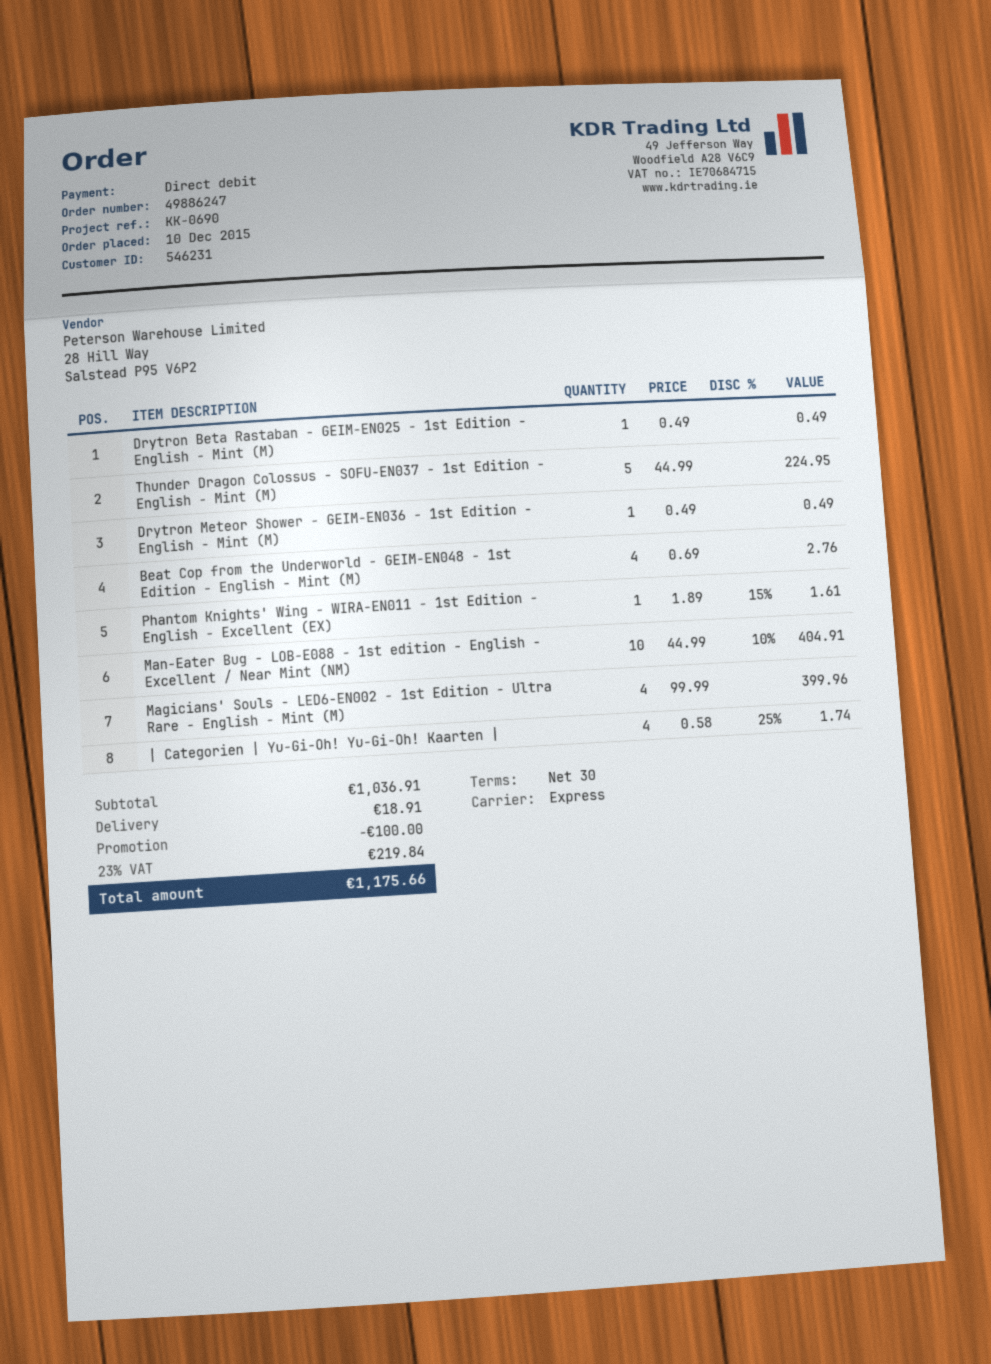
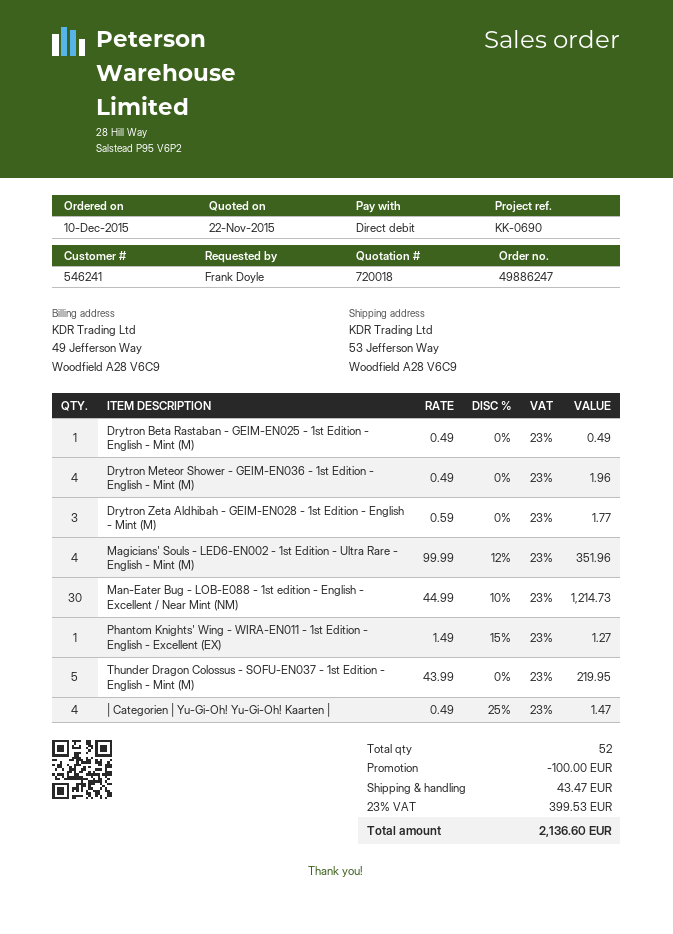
customer number: 546231 -> 546241
Thunder Dragon Colossus - SOFU-EN037 - 1st Edition - English - Mint (M): 5 x 44.99 = 224.95 -> 5 x 43.99 = 219.95
Drytron Meteor Shower - GEIM-EN036 - 1st Edition - English - Mint (M): 1 x 0.49 = 0.49 -> 4 x 0.49 = 1.96
Beat Cop from the Underworld - GEIM-EN048 - 1st Edition - English - Mint (M): 4 x 0.69 = 2.76 -> none
Phantom Knights' Wing - WIRA-EN011 - 1st Edition - English - Excellent (EX): 1 x 1.89 - 15% = 1.61 -> 1 x 1.49 - 15% = 1.27
Man-Eater Bug - LOB-E088 - 1st edition - English - Excellent / Near Mint (NM): 10 x 44.99 - 10% = 404.91 -> 30 x 44.99 - 10% = 1214.73
Magicians' Souls - LED6-EN002 - 1st Edition - Ultra Rare - English - Mint (M): 4 x 99.99 = 399.96 -> 4 x 99.99 - 12% = 351.96
| Categorien | Yu-Gi-Oh! Yu-Gi-Oh! Kaarten |: 4 x 0.58 - 25% = 1.74 -> 4 x 0.49 - 25% = 1.47
Drytron Zeta Aldhibah - GEIM-EN028 - 1st Edition - English - Mint (M): none -> 3 x 0.59 = 1.77
shipping: 18.91 -> 43.47
tax: 23% = 219.84 -> 23% = 399.53
total: 1175.66 -> 2136.60

